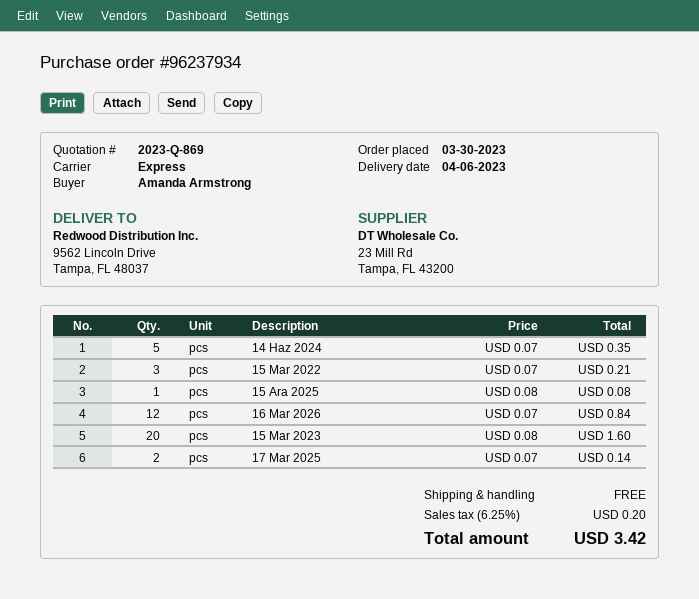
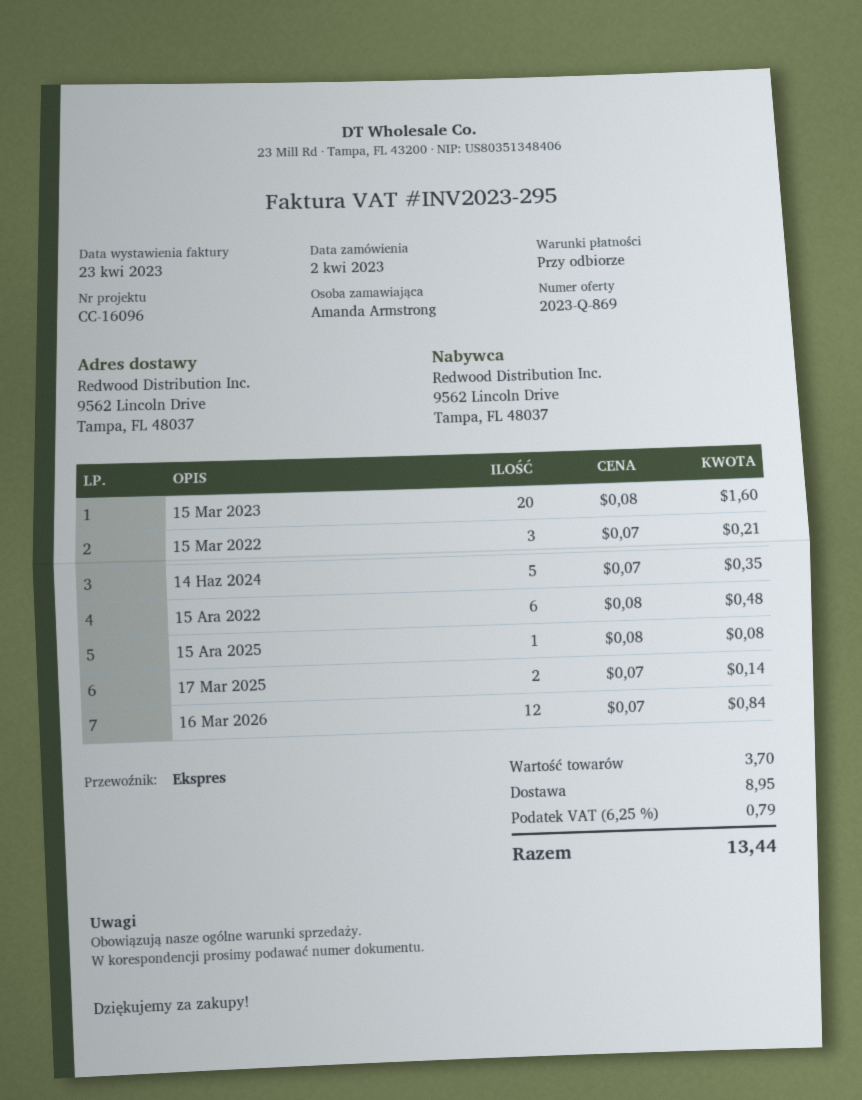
order date: 2023-03-30 -> 2023-04-02
15 Ara 2022: none -> 6 x 0.08 = 0.48
shipping: 0.00 -> 8.95
tax: 6.25% = 0.20 -> 6.25% = 0.79
total: 3.42 -> 13.44

